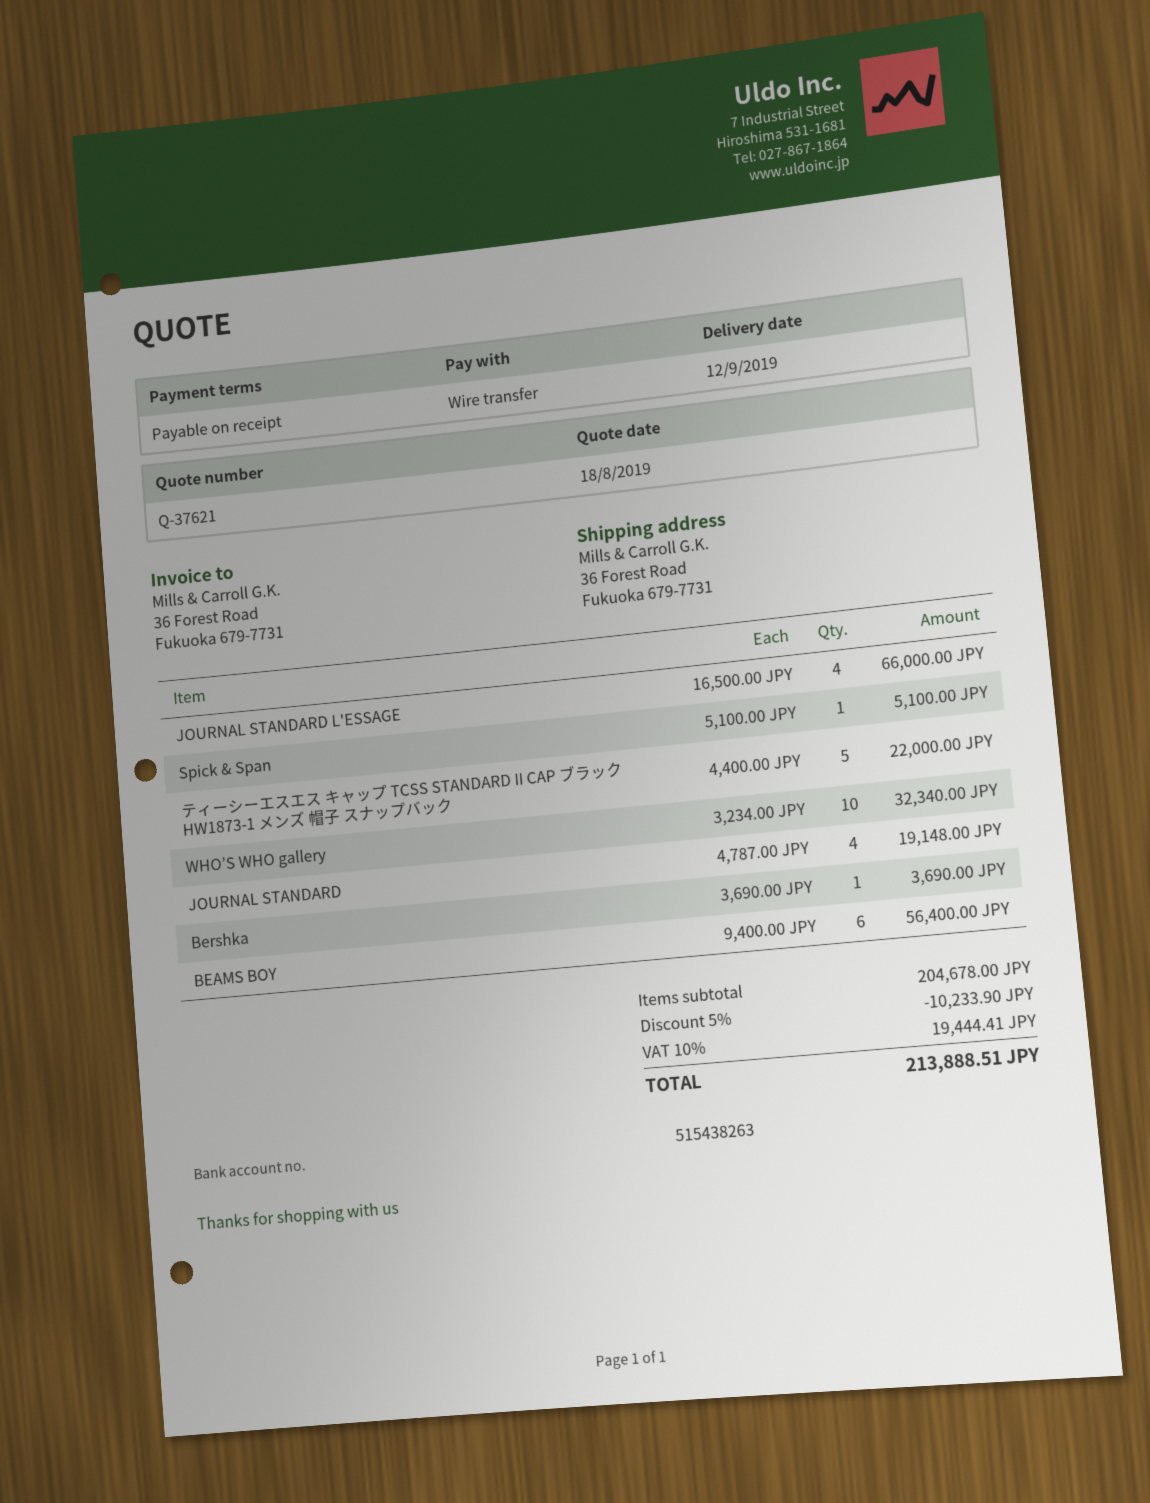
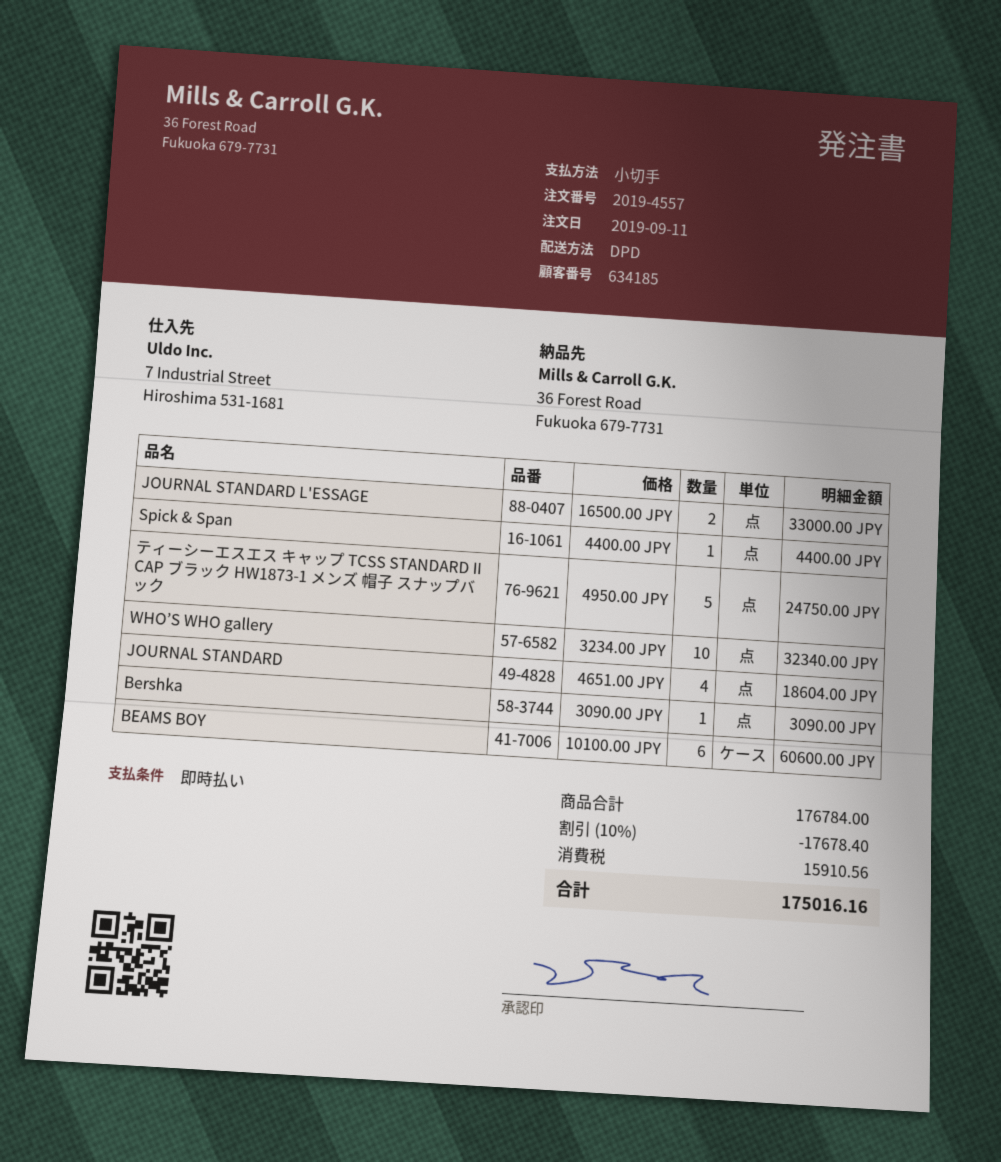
payment method: bank transfer -> cheque
JOURNAL STANDARD L'ESSAGE: 4 x 16500.00 = 66000.00 -> 2 x 16500.00 = 33000.00
Spick & Span: 1 x 5100.00 = 5100.00 -> 1 x 4400.00 = 4400.00
ティーシーエスエス キャップ TCSS STANDARD II CAP ブラック HW1873-1 メンズ 帽子 スナップバック: 5 x 4400.00 = 22000.00 -> 5 x 4950.00 = 24750.00
JOURNAL STANDARD: 4 x 4787.00 = 19148.00 -> 4 x 4651.00 = 18604.00
Bershka: 1 x 3690.00 = 3690.00 -> 1 x 3090.00 = 3090.00
BEAMS BOY: 6 x 9400.00 = 56400.00 -> 6 x 10100.00 = 60600.00
subtotal: 204678.00 -> 176784.00
discount: 5% = 10233.90 -> 10% = 17678.40
tax: 19444.41 -> 15910.56
total: 213888.51 -> 175016.16

